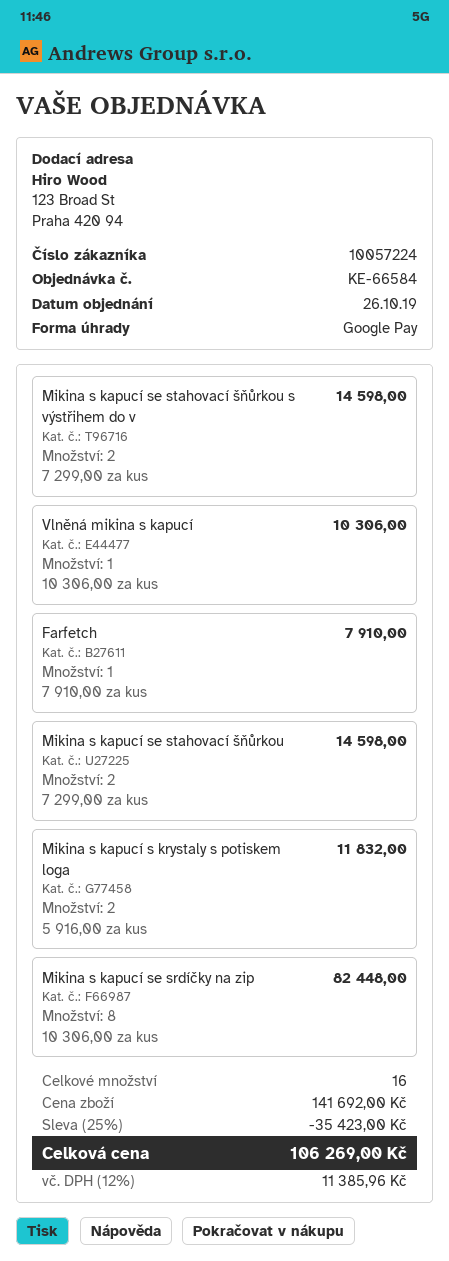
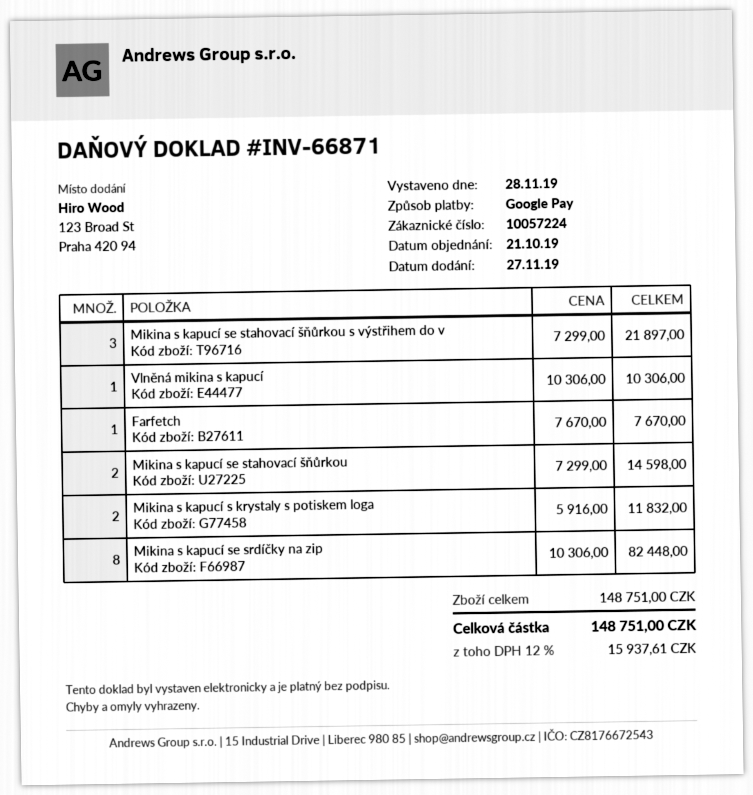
order date: 2019-10-26 -> 2019-10-21
Mikina s kapucí se stahovací šňůrkou s výstřihem do v: 2 x 7299.00 = 14598.00 -> 3 x 7299.00 = 21897.00
Farfetch: 1 x 7910.00 = 7910.00 -> 1 x 7670.00 = 7670.00
subtotal: 141692.00 -> 148751.00
discount: 25% = 35423.00 -> none
tax: 12% = 11385.96 -> 12% = 15937.61
total: 106269.00 -> 148751.00

